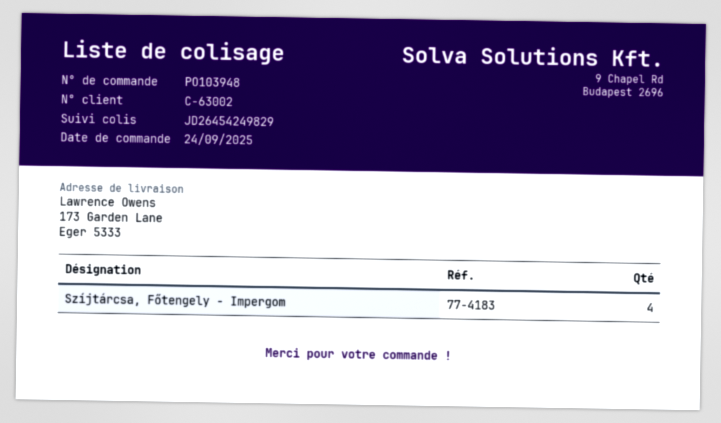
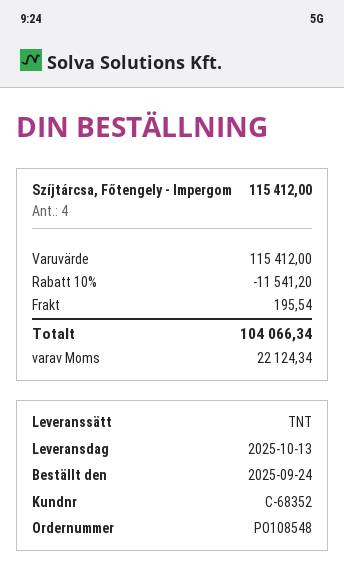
order number: PO103948 -> PO108548
customer number: C-63002 -> C-68352

